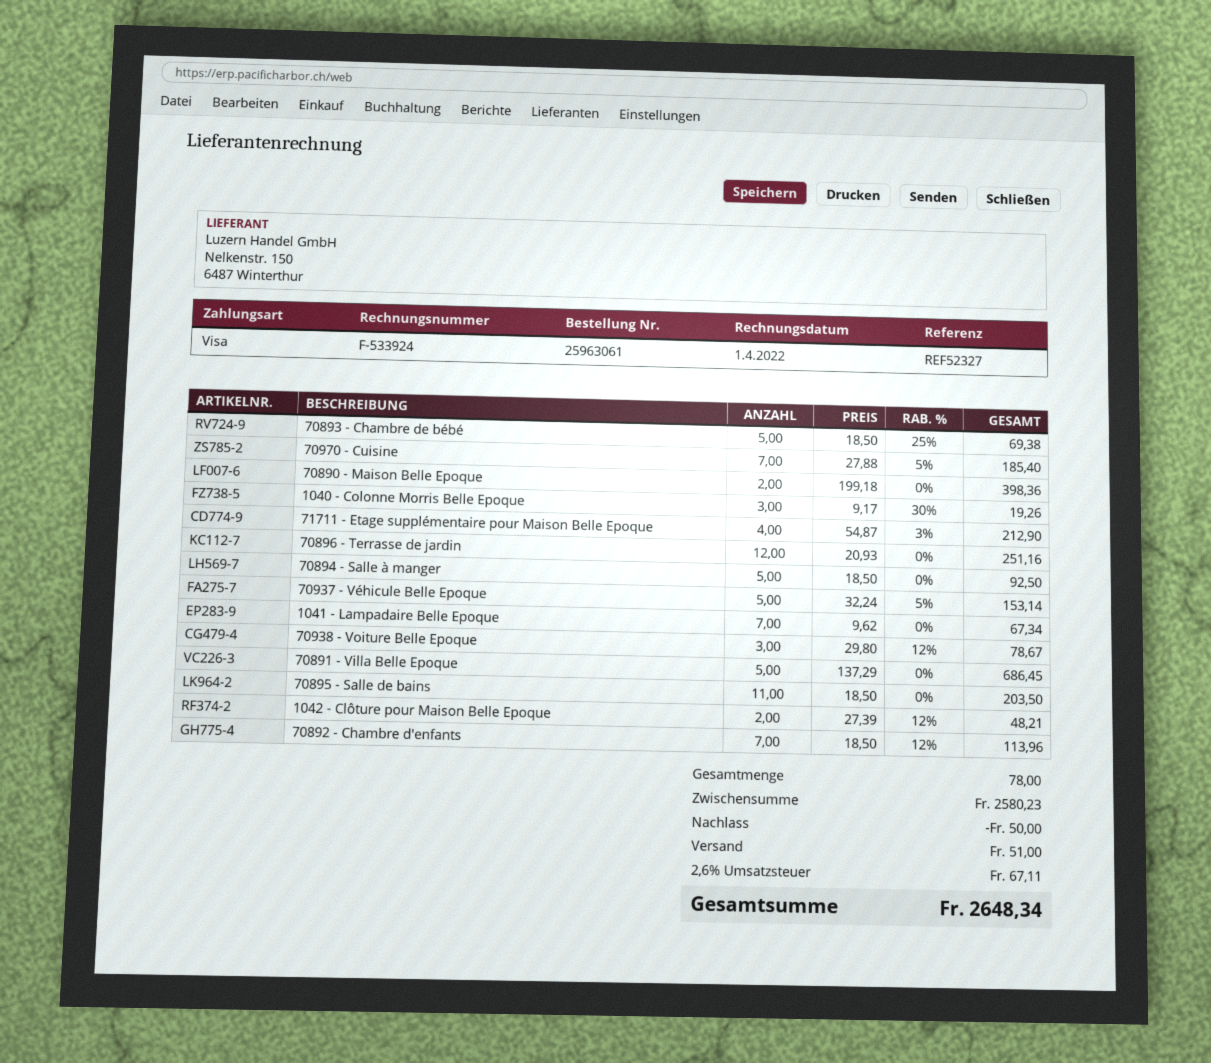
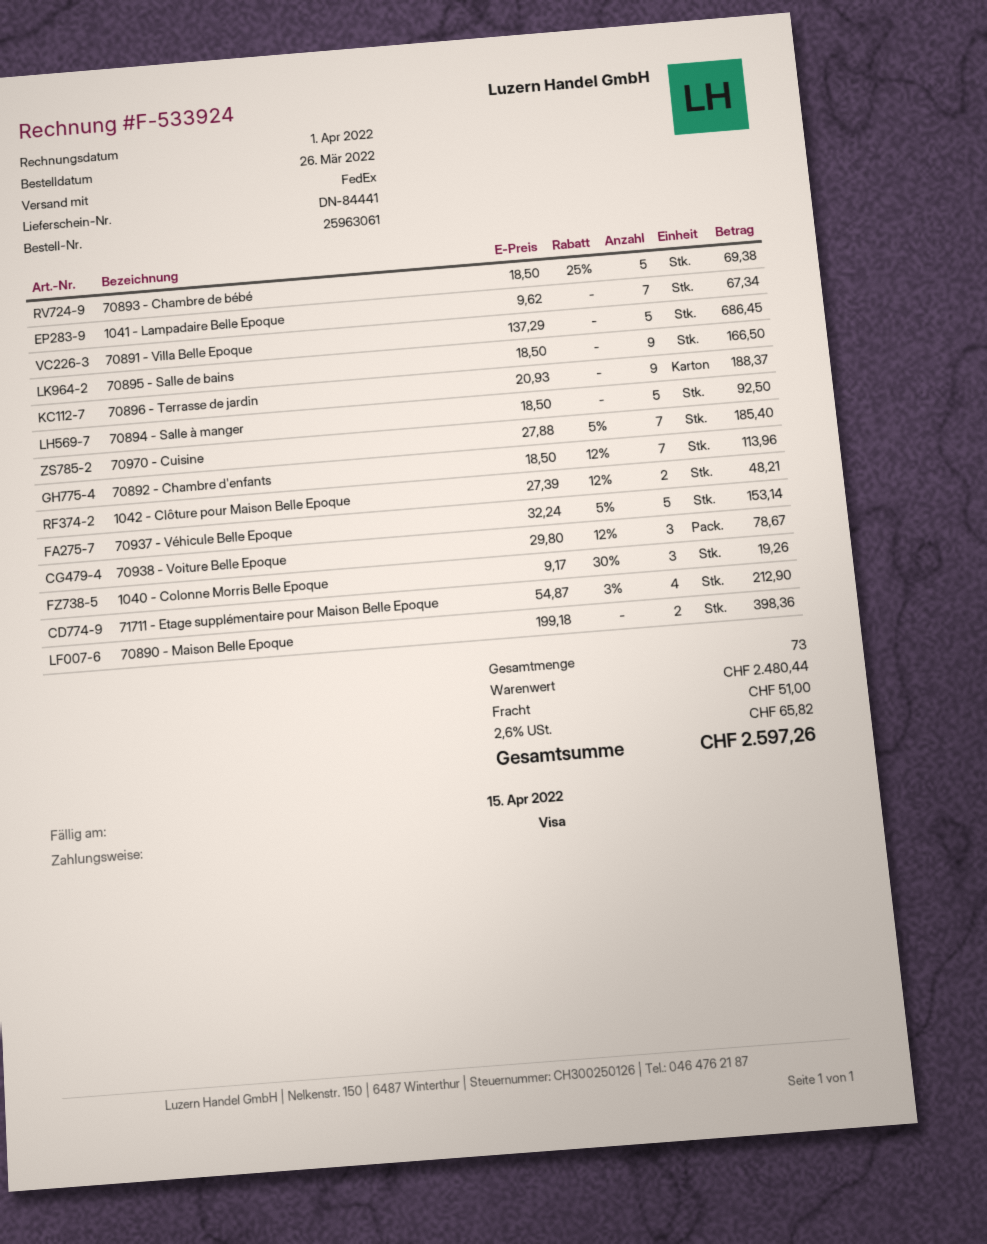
70896 - Terrasse de jardin: 12 x 20.93 = 251.16 -> 9 x 20.93 = 188.37
70895 - Salle de bains: 11 x 18.50 = 203.50 -> 9 x 18.50 = 166.50
total quantity: 78 -> 73
subtotal: 2580.23 -> 2480.44
discount: 50.00 -> none
tax: 2.6% = 67.11 -> 2.6% = 65.82
total: 2648.34 -> 2597.26

